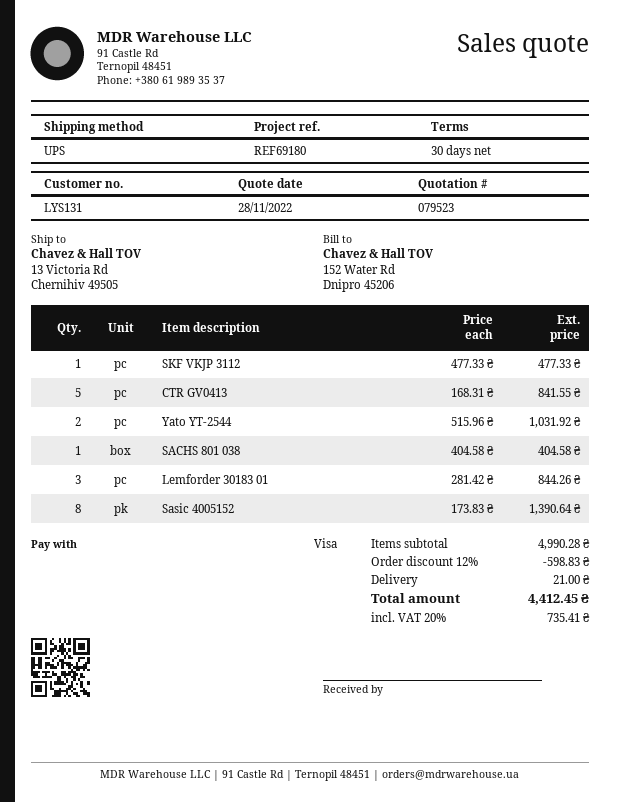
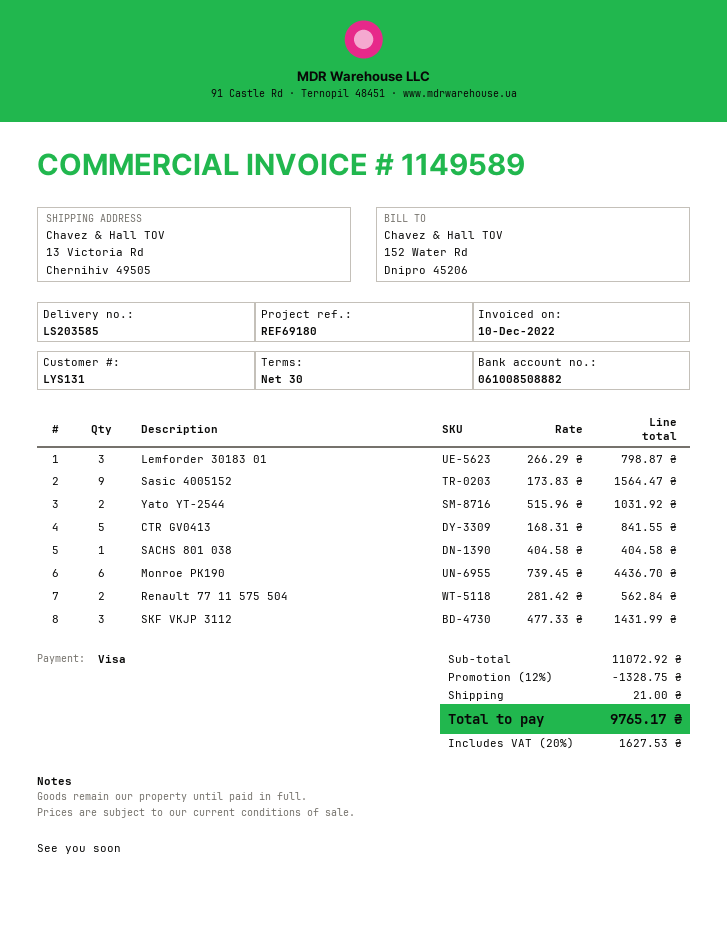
SKF VKJP 3112: 1 x 477.33 = 477.33 -> 3 x 477.33 = 1431.99
Lemforder 30183 01: 3 x 281.42 = 844.26 -> 3 x 266.29 = 798.87
Sasic 4005152: 8 x 173.83 = 1390.64 -> 9 x 173.83 = 1564.47
Monroe PK190: none -> 6 x 739.45 = 4436.70
Renault 77 11 575 504: none -> 2 x 281.42 = 562.84
subtotal: 4990.28 -> 11072.92
discount: 12% = 598.83 -> 12% = 1328.75
tax: 20% = 735.41 -> 20% = 1627.53
total: 4412.45 -> 9765.17

